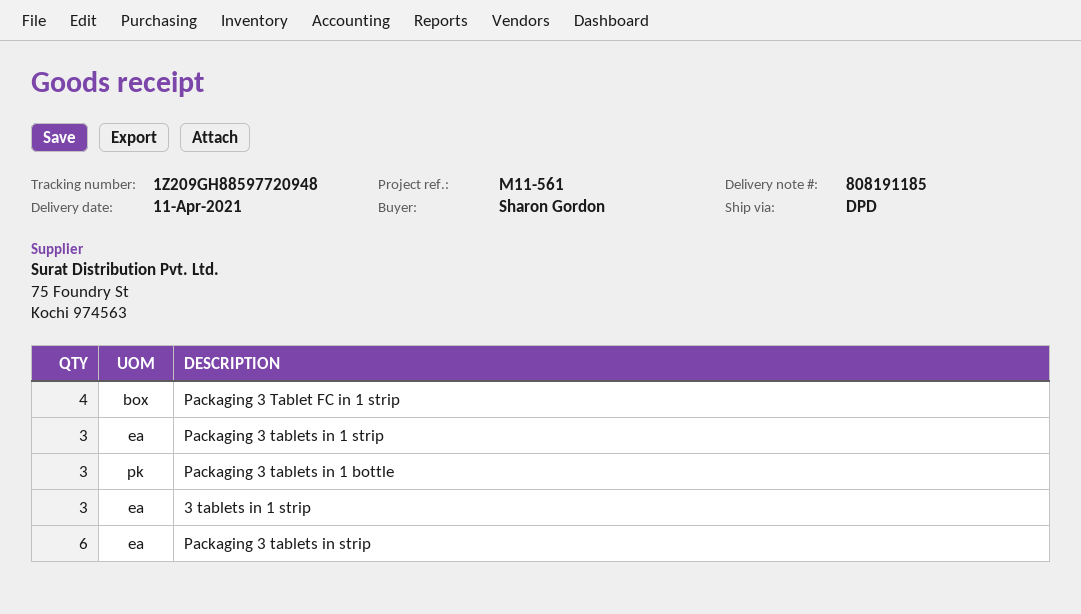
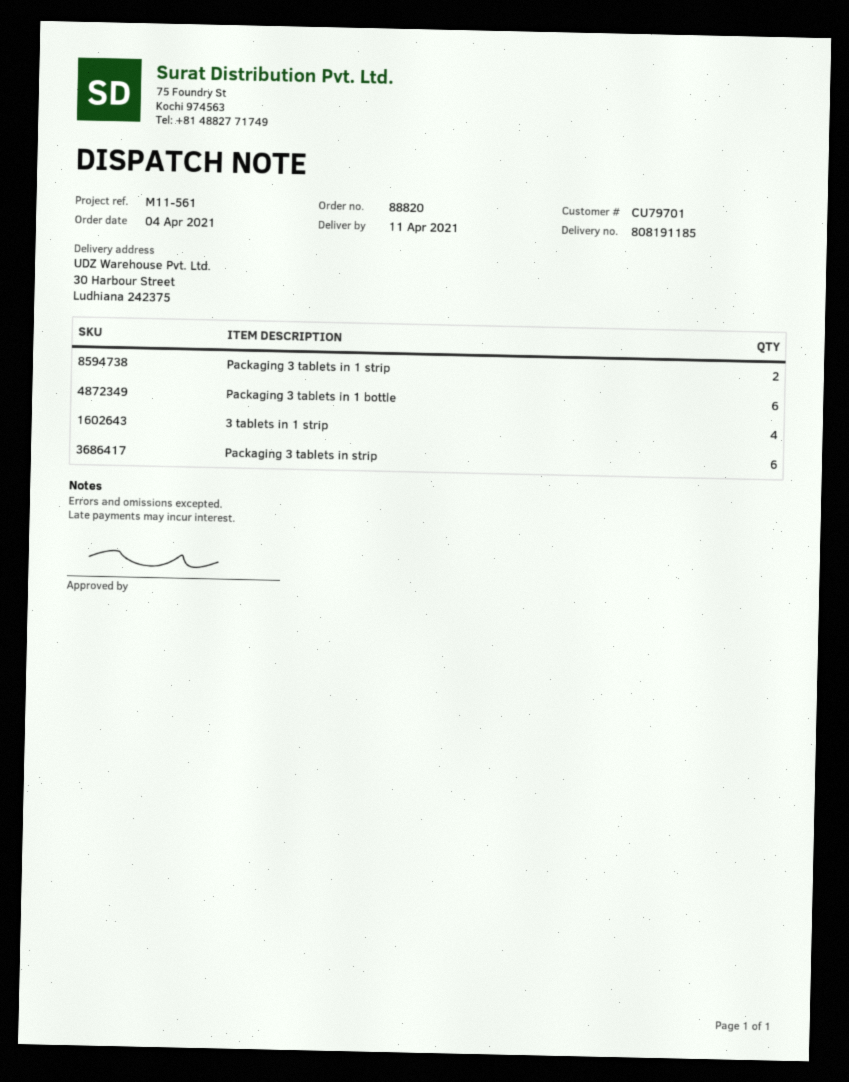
Packaging 3 Tablet FC in 1 strip: 4 -> none
Packaging 3 tablets in 1 strip: 3 -> 2
Packaging 3 tablets in 1 bottle: 3 -> 6
3 tablets in 1 strip: 3 -> 4

